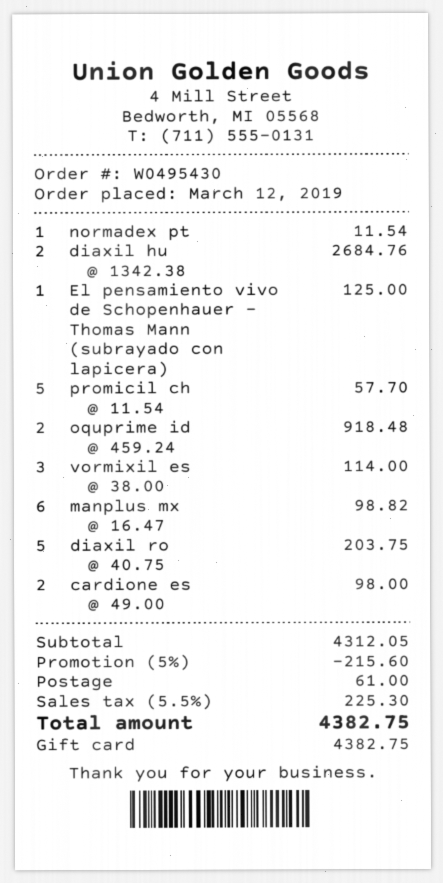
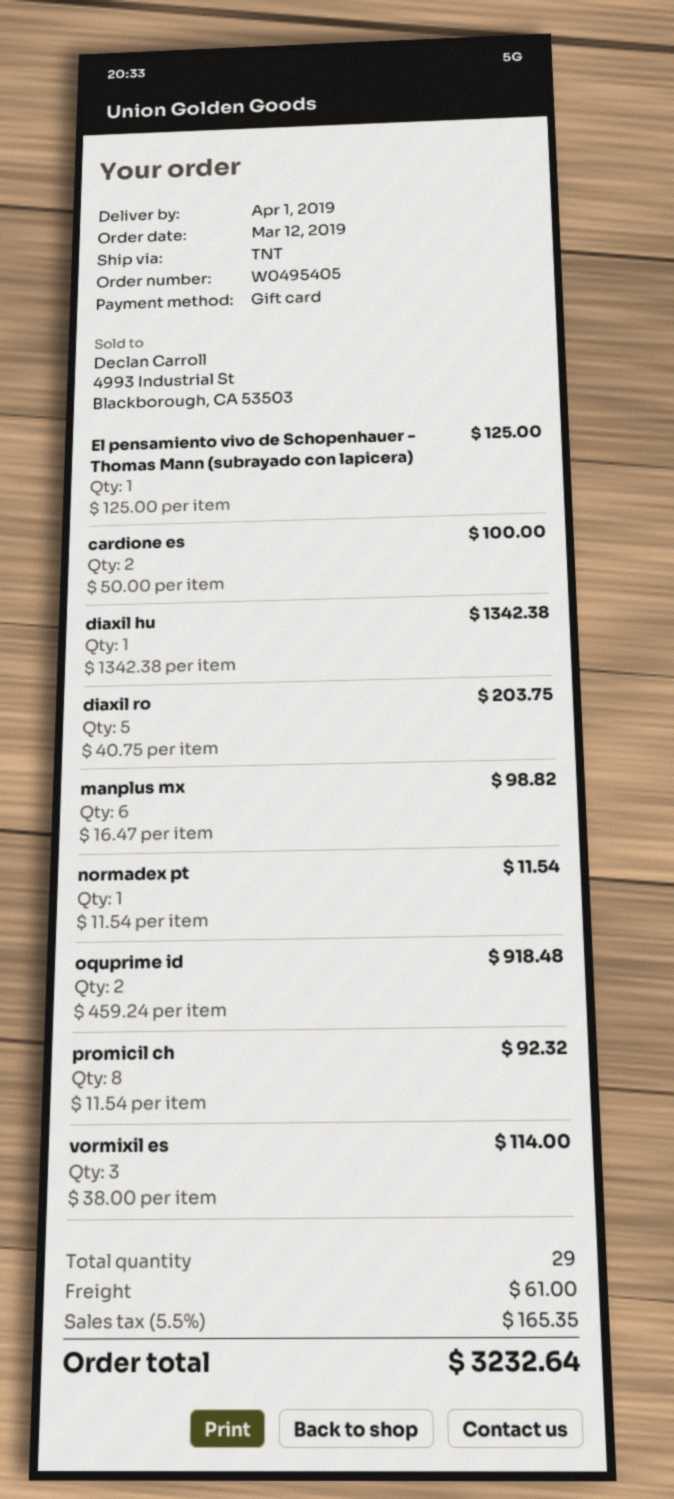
order number: W0495430 -> W0495405
diaxil hu: 2 x 1342.38 = 2684.76 -> 1 x 1342.38 = 1342.38
promicil ch: 5 x 11.54 = 57.70 -> 8 x 11.54 = 92.32
cardione es: 2 x 49.00 = 98.00 -> 2 x 50.00 = 100.00
discount: 5% = 215.60 -> none
tax: 5.5% = 225.30 -> 5.5% = 165.35
total: 4382.75 -> 3232.64

